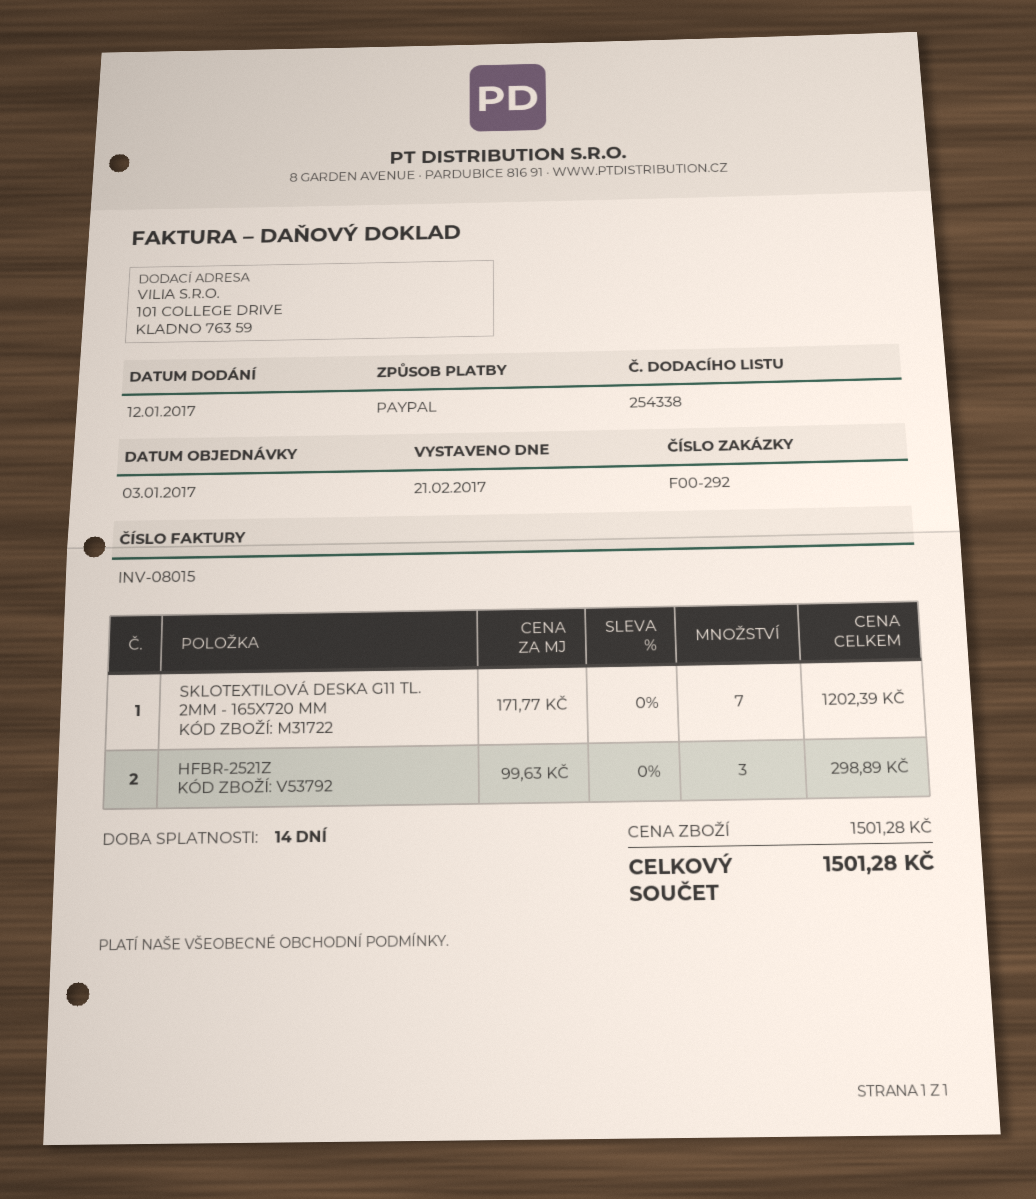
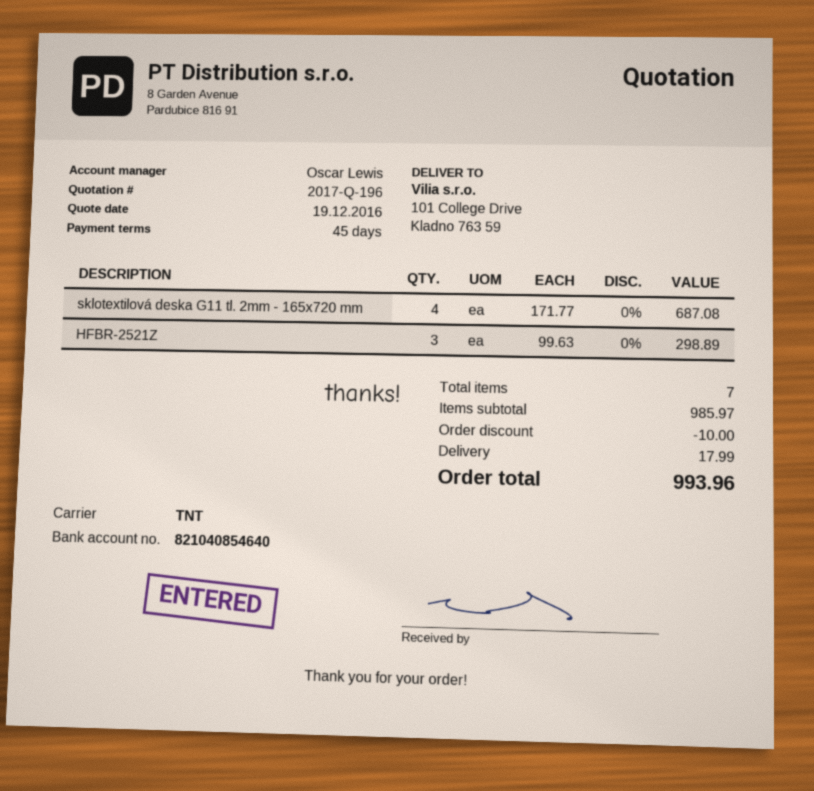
payment terms: 14 days -> 45 days
SKLOTEXTILOVÁ DESKA G11 TL. 2MM - 165X720 MM: 7 x 171.77 = 1202.39 -> 4 x 171.77 = 687.08
subtotal: 1501.28 -> 985.97
discount: none -> 10.00
shipping: none -> 17.99
total: 1501.28 -> 993.96

